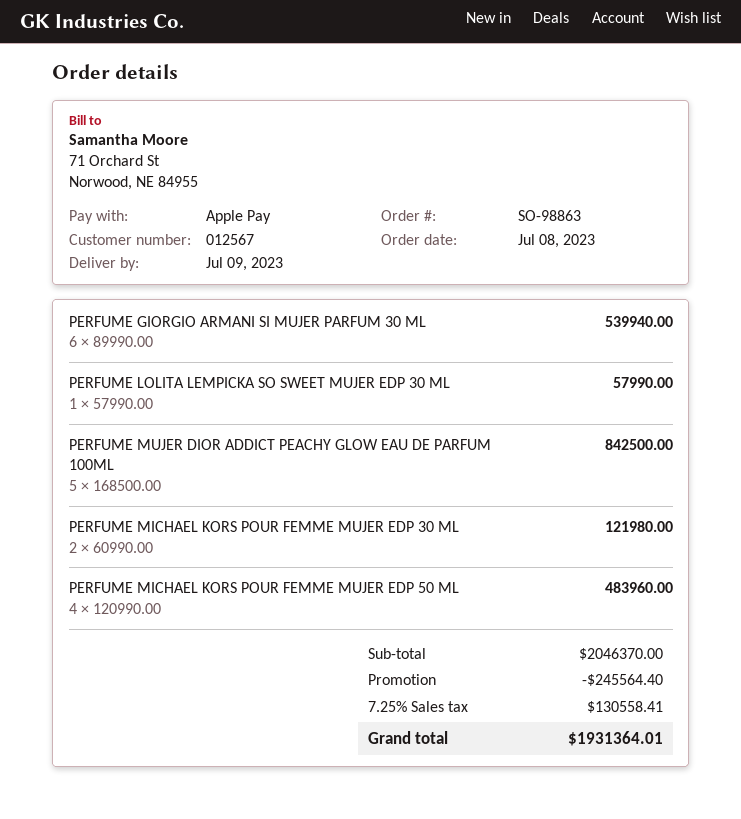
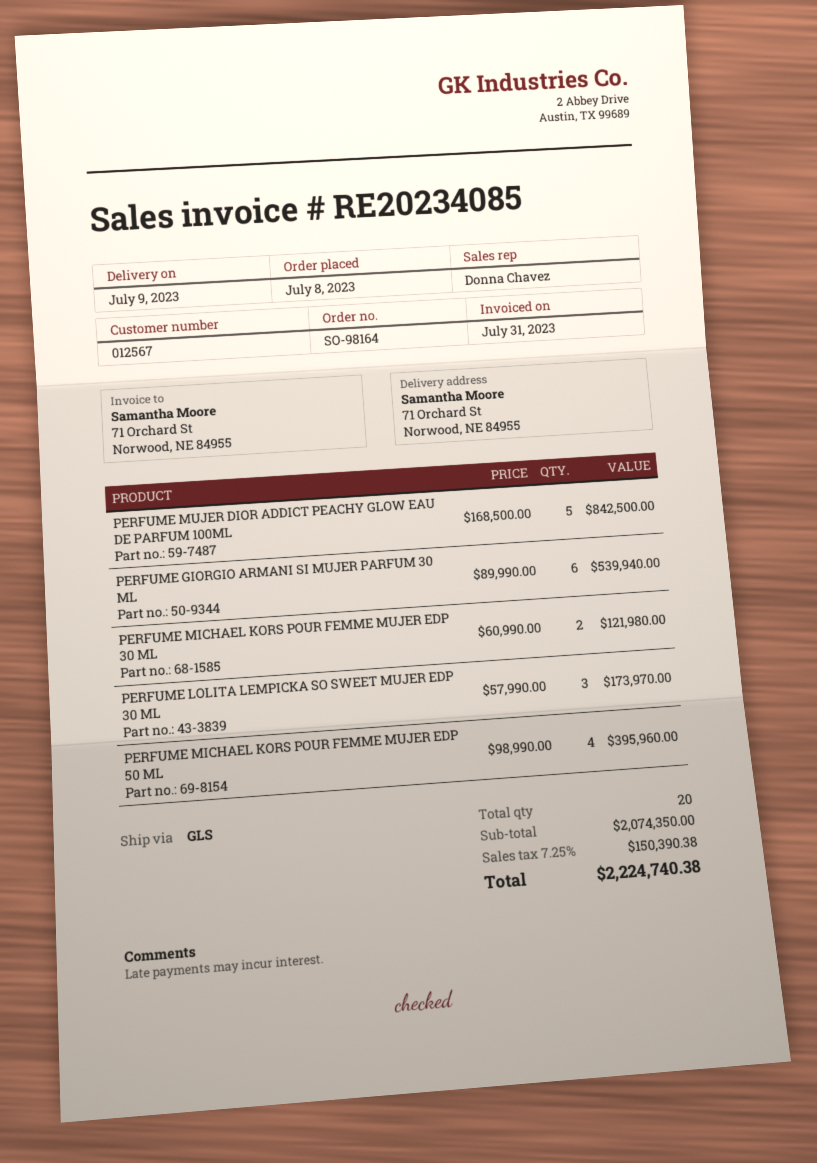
order number: SO-98863 -> SO-98164
PERFUME LOLITA LEMPICKA SO SWEET MUJER EDP 30 ML: 1 x 57990.00 = 57990.00 -> 3 x 57990.00 = 173970.00
PERFUME MICHAEL KORS POUR FEMME MUJER EDP 50 ML: 4 x 120990.00 = 483960.00 -> 4 x 98990.00 = 395960.00
subtotal: 2046370.00 -> 2074350.00
discount: 245564.40 -> none
tax: 7.25% = 130558.41 -> 7.25% = 150390.38
total: 1931364.01 -> 2224740.38

